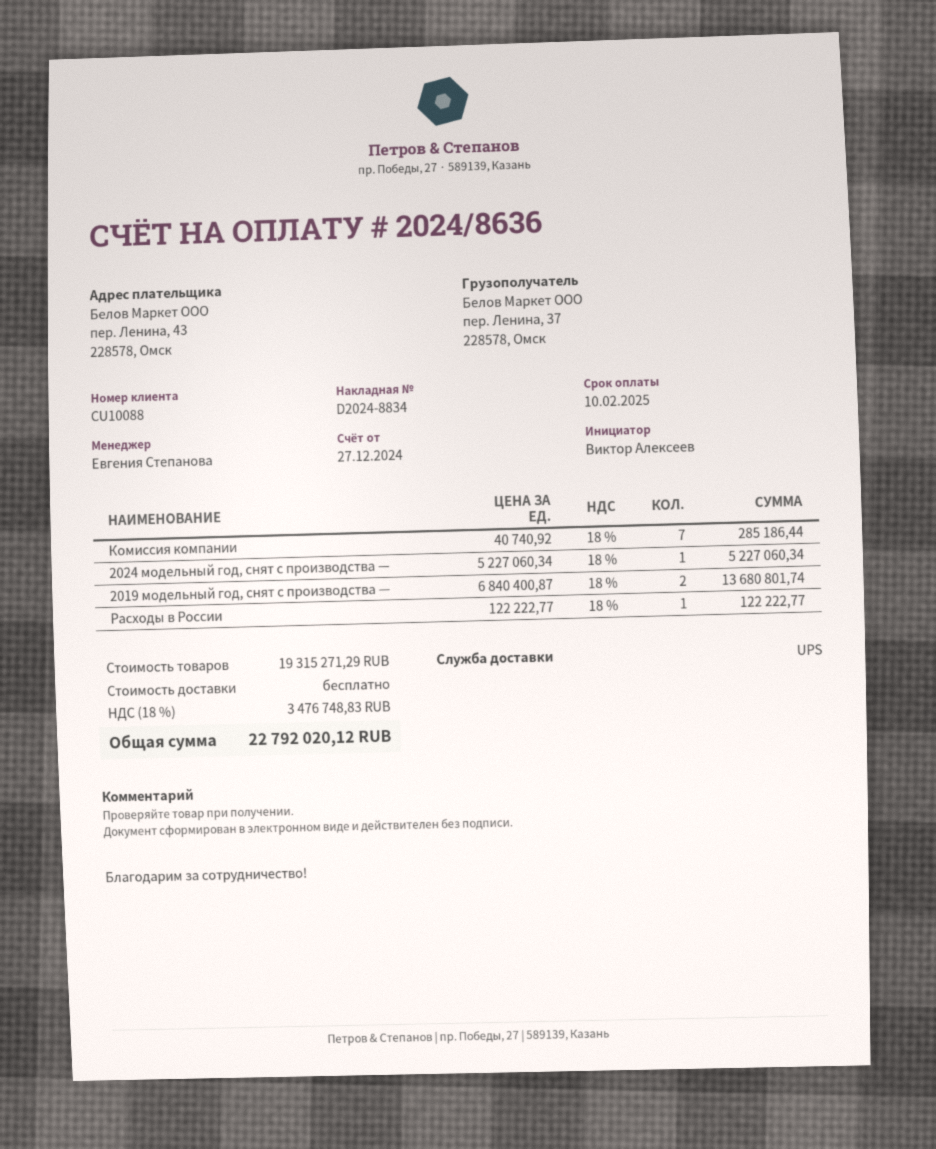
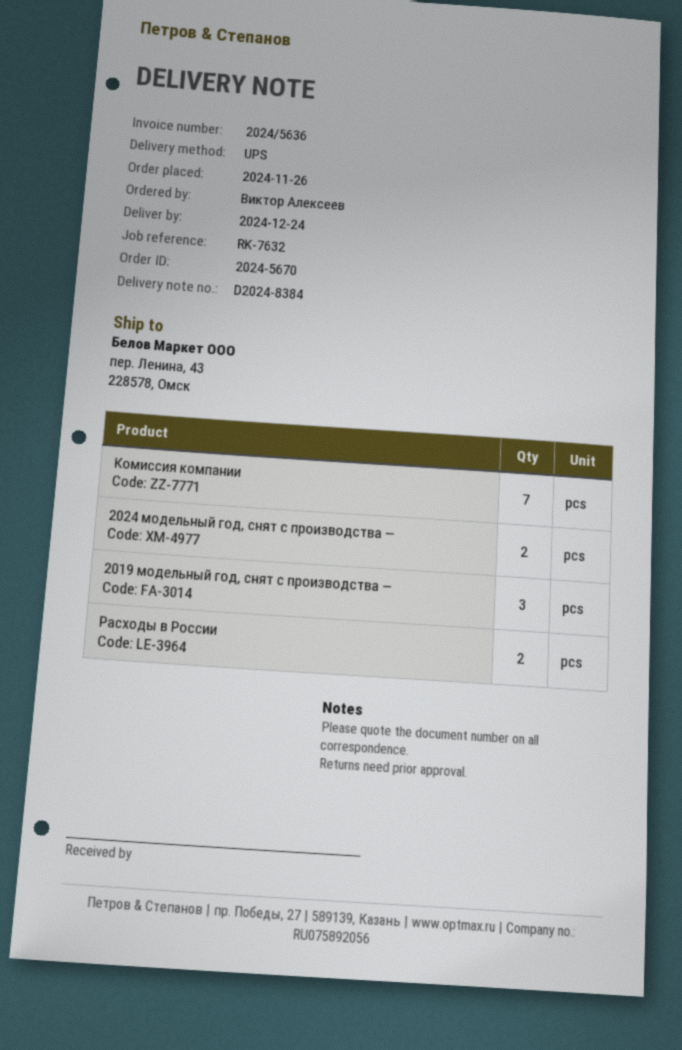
delivery note number: D2024-8834 -> D2024-8384
invoice number: 2024/8636 -> 2024/5636
ship to: пер. Ленина, 37, 228578, Омск -> пер. Ленина, 43, 228578, Омск
2024 модельный год, снят с производства —: 1 -> 2
2019 модельный год, снят с производства —: 2 -> 3
Расходы в России: 1 -> 2

